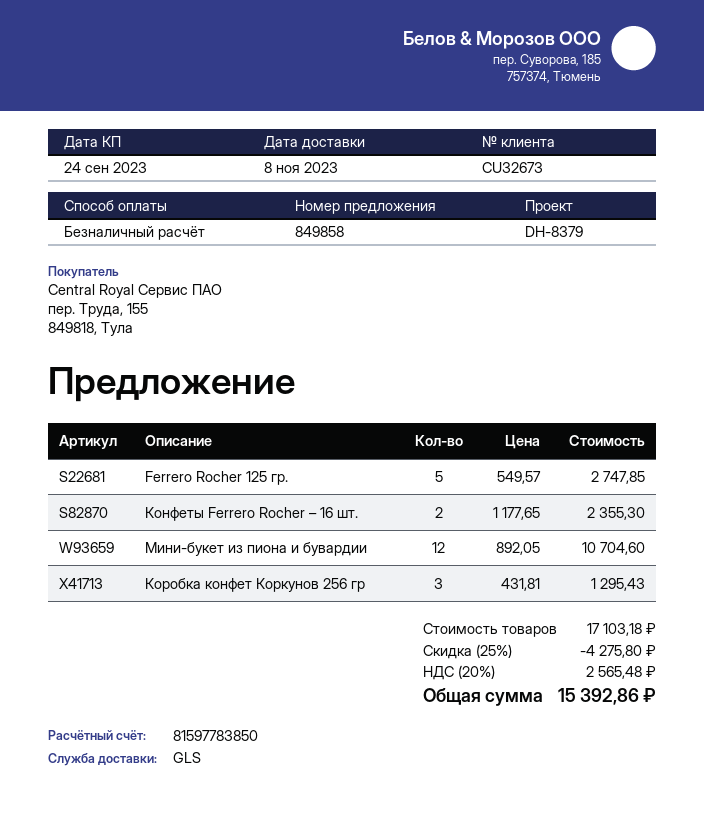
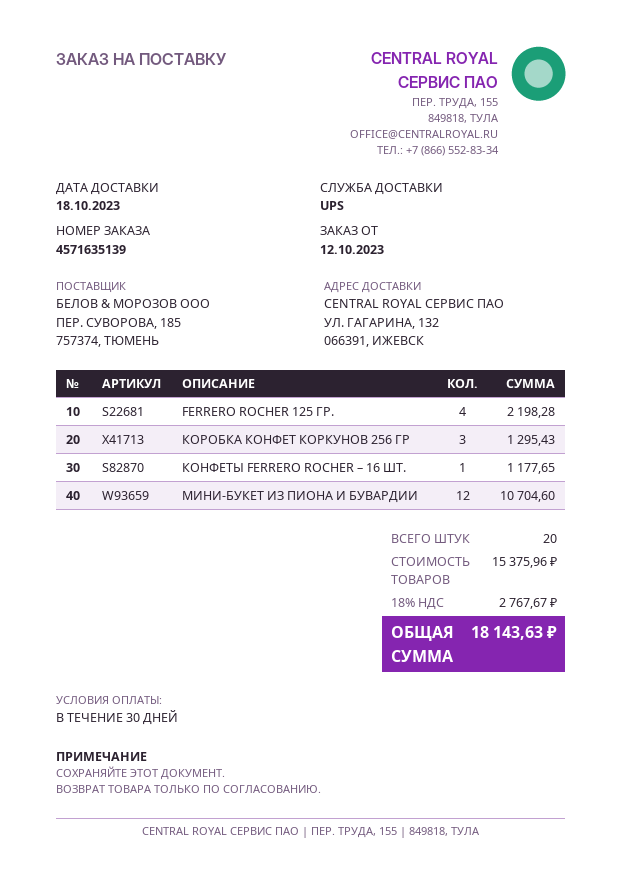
delivery date: 2023-11-08 -> 2023-10-18
shipping method: GLS -> UPS
Ferrero Rocher 125 гр.: 5 for 2747.85 -> 4 for 2198.28
Конфеты Ferrero Rocher – 16 шт.: 2 for 2355.30 -> 1 for 1177.65
subtotal: 17103.18 -> 15375.96
discount: 25% = 4275.80 -> none
tax: 20% = 2565.48 -> 18% = 2767.67
total: 15392.86 -> 18143.63

